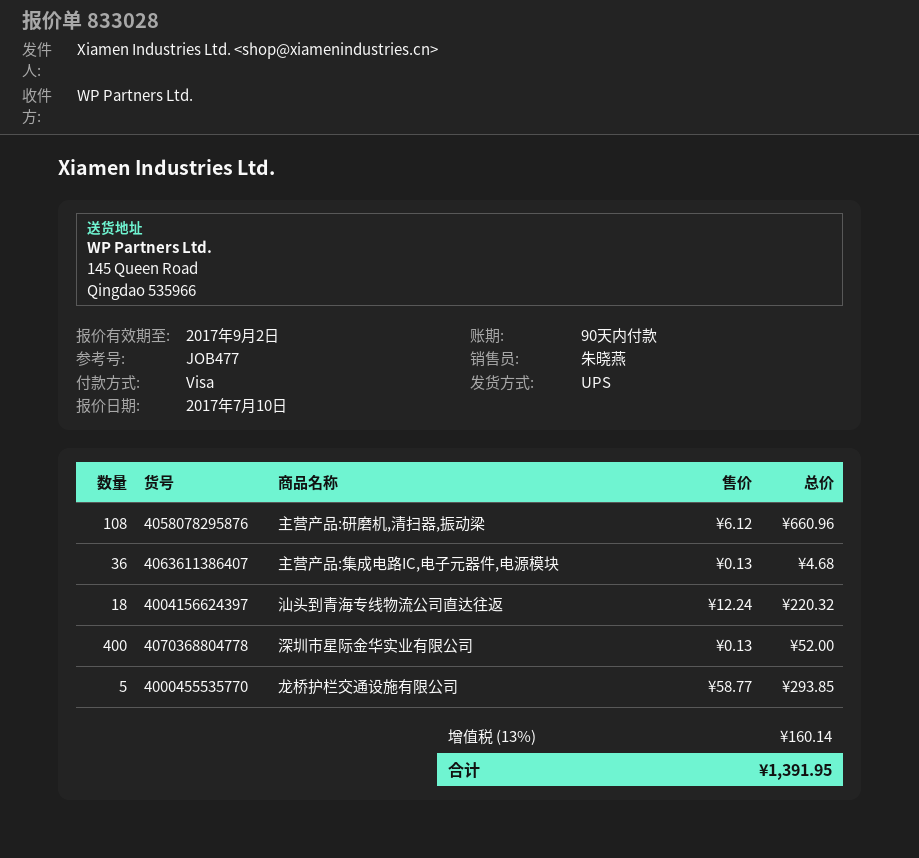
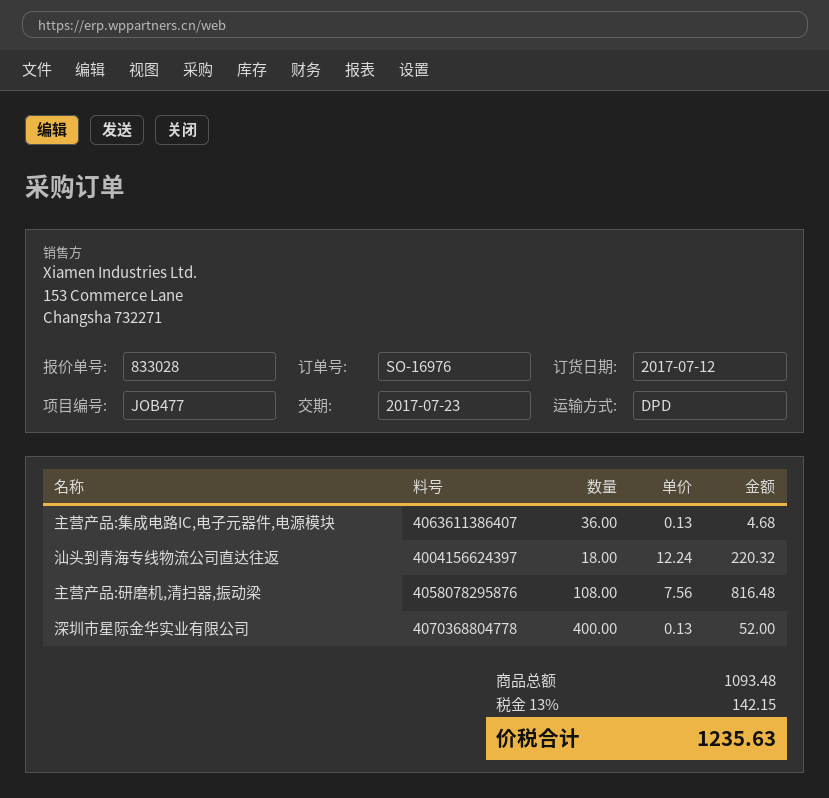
shipping method: UPS -> DPD
主营产品:研磨机,清扫器,振动梁: 108 x 6.12 = 660.96 -> 108 x 7.56 = 816.48
龙桥护栏交通设施有限公司: 5 x 58.77 = 293.85 -> none
tax: 13% = 160.14 -> 13% = 142.15
total: 1391.95 -> 1235.63

